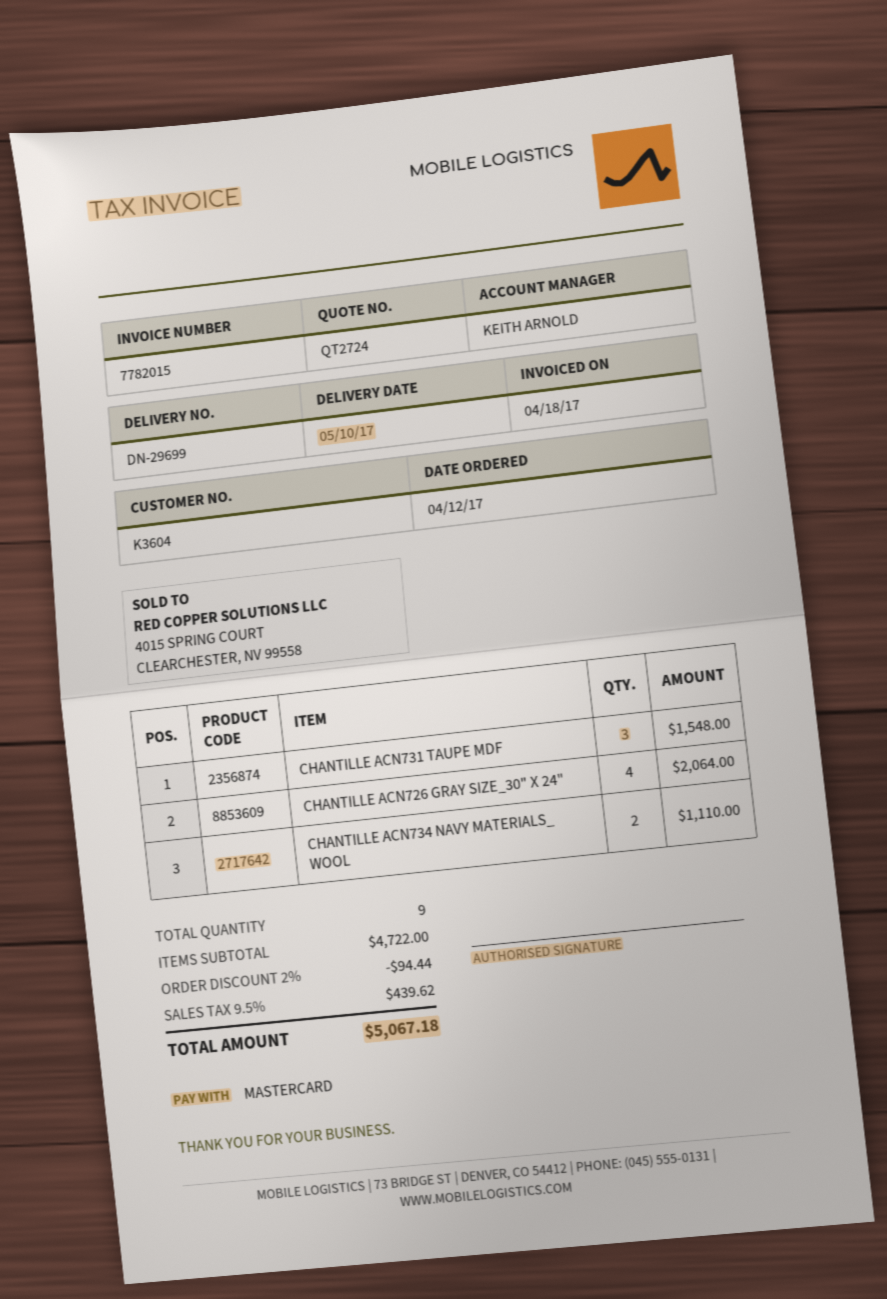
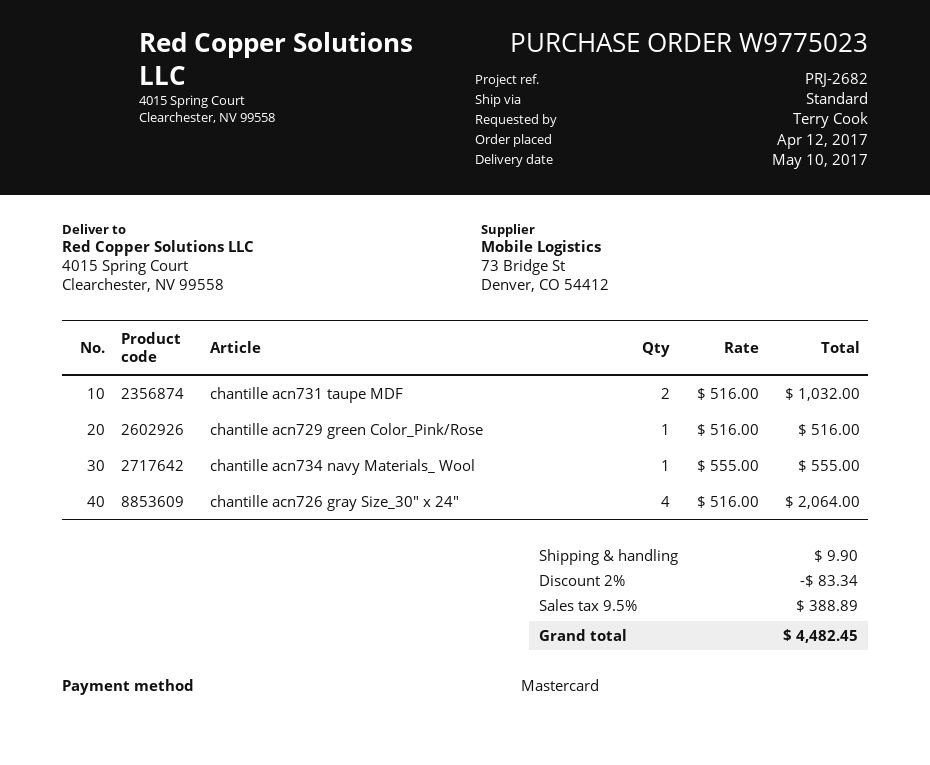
CHANTILLE ACN731 TAUPE MDF: 3 for 1548.00 -> 2 for 1032.00
CHANTILLE ACN734 NAVY MATERIALS_ WOOL: 2 for 1110.00 -> 1 for 555.00
chantille acn729 green Color_Pink/Rose: none -> 1 for 516.00
discount: 2% = 94.44 -> 2% = 83.34
shipping: none -> 9.90
tax: 9.5% = 439.62 -> 9.5% = 388.89
total: 5067.18 -> 4482.45

